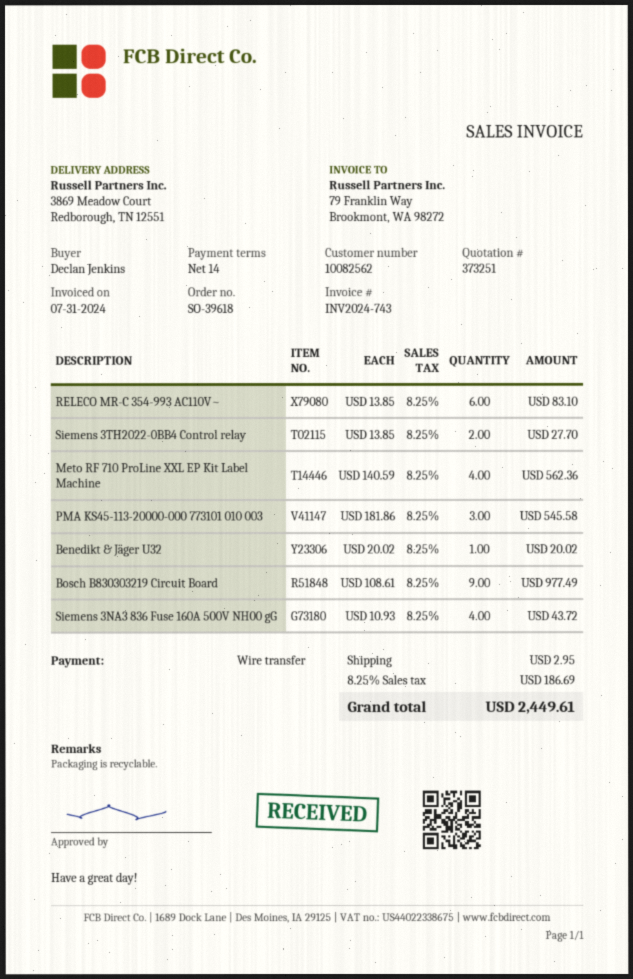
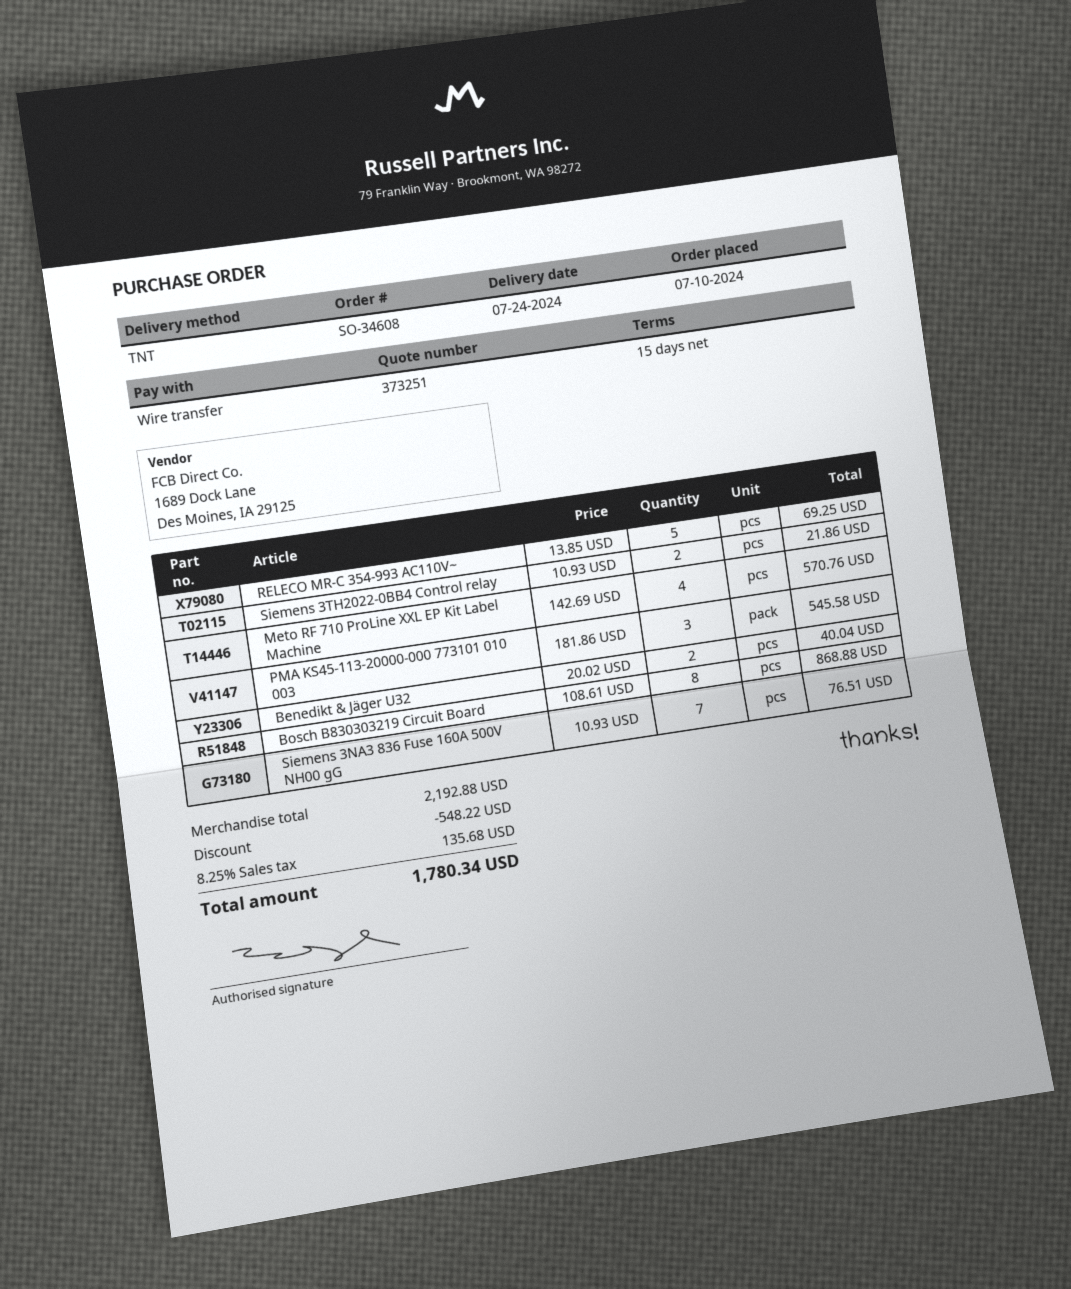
order number: SO-39618 -> SO-34608
payment terms: 14 days -> 15 days
RELECO MR-C 354-993 AC110V~: 6 x 13.85 = 83.10 -> 5 x 13.85 = 69.25
Siemens 3TH2022-0BB4 Control relay: 2 x 13.85 = 27.70 -> 2 x 10.93 = 21.86
Meto RF 710 ProLine XXL EP Kit Label Machine: 4 x 140.59 = 562.36 -> 4 x 142.69 = 570.76
Benedikt & Jäger U32: 1 x 20.02 = 20.02 -> 2 x 20.02 = 40.04
Bosch B830303219 Circuit Board: 9 x 108.61 = 977.49 -> 8 x 108.61 = 868.88
Siemens 3NA3 836 Fuse 160A 500V NH00 gG: 4 x 10.93 = 43.72 -> 7 x 10.93 = 76.51
discount: none -> 548.22
shipping: 2.95 -> none
tax: 8.25% = 186.69 -> 8.25% = 135.68
total: 2449.61 -> 1780.34

